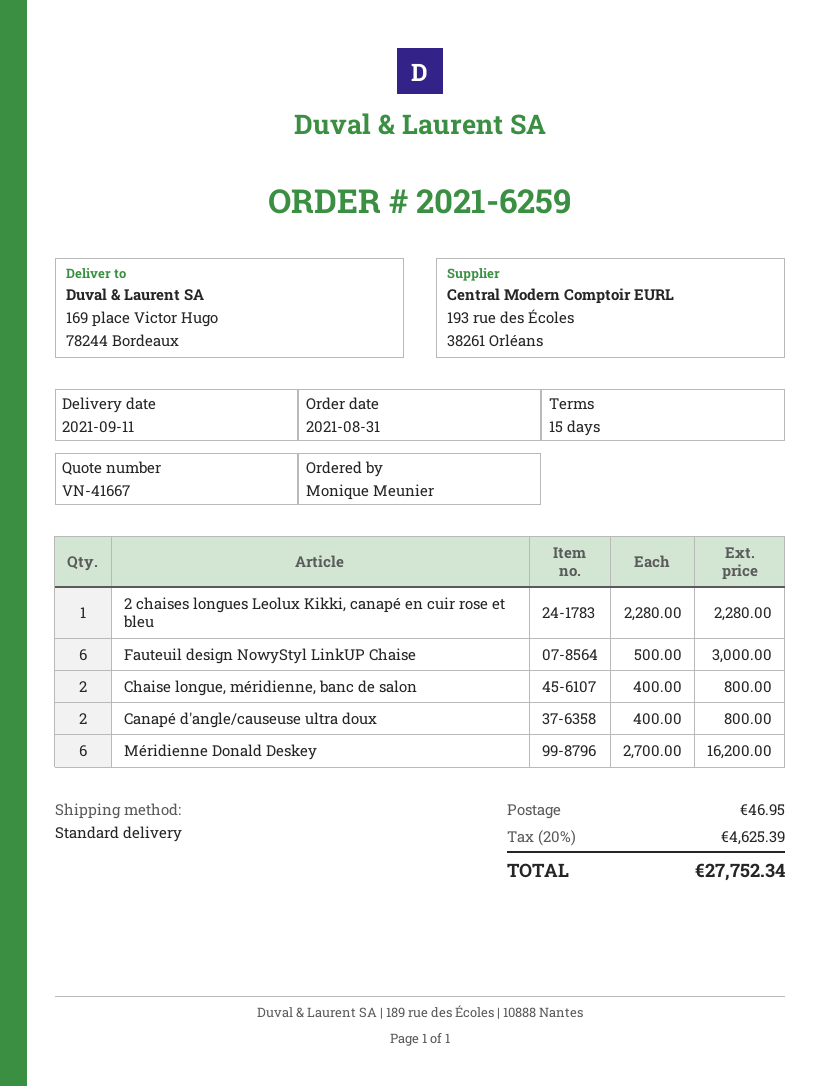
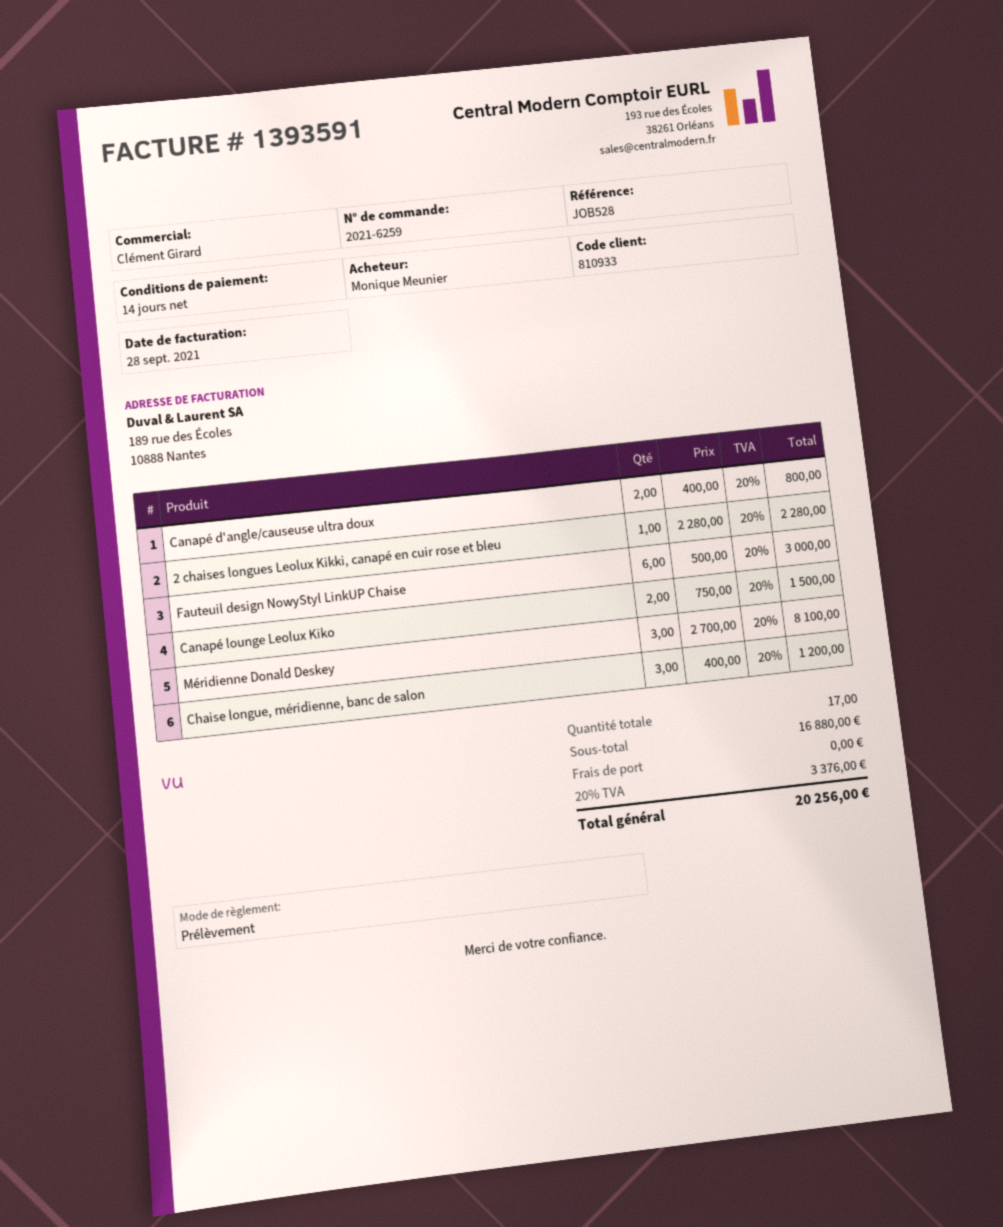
payment terms: 15 days -> 14 days
Chaise longue, méridienne, banc de salon: 2 x 400.00 = 800.00 -> 3 x 400.00 = 1200.00
Méridienne Donald Deskey: 6 x 2700.00 = 16200.00 -> 3 x 2700.00 = 8100.00
Canapé lounge Leolux Kiko: none -> 2 x 750.00 = 1500.00
shipping: 46.95 -> 0.00
tax: 20% = 4625.39 -> 20% = 3376.00
total: 27752.34 -> 20256.00

